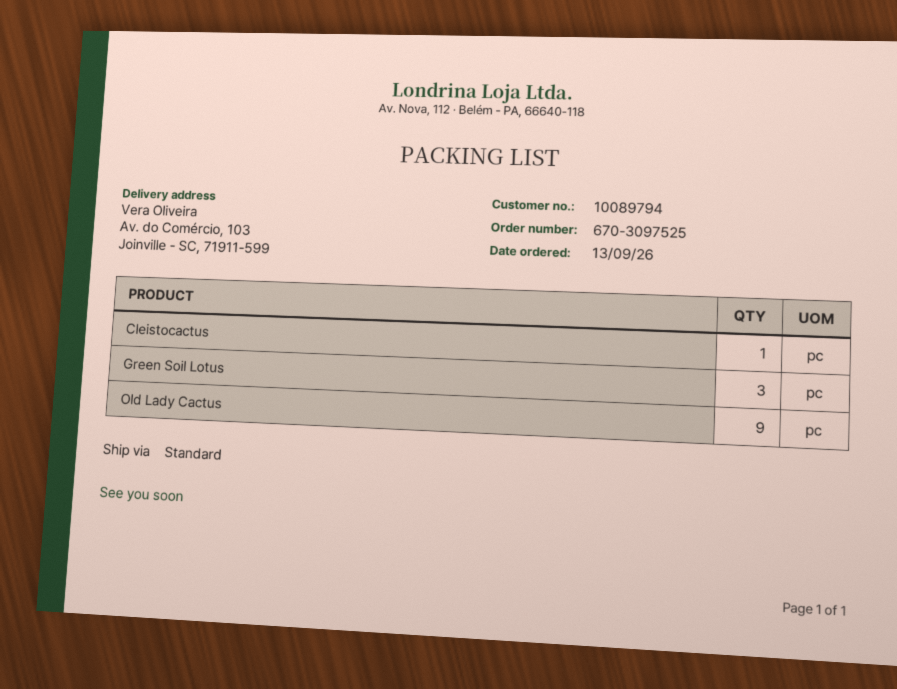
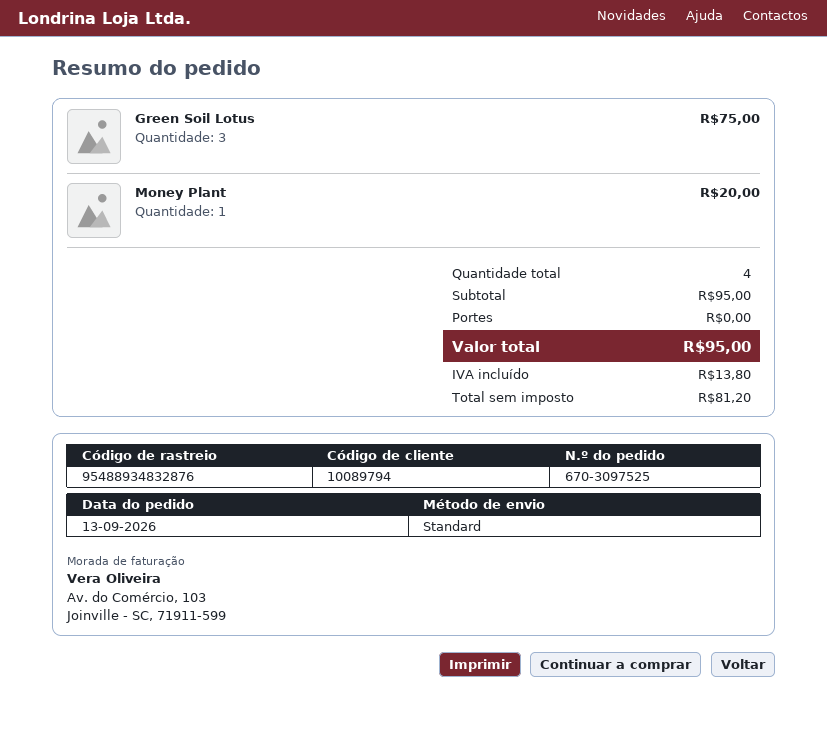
Cleistocactus: 1 -> none
Old Lady Cactus: 9 -> none
Money Plant: none -> 1

